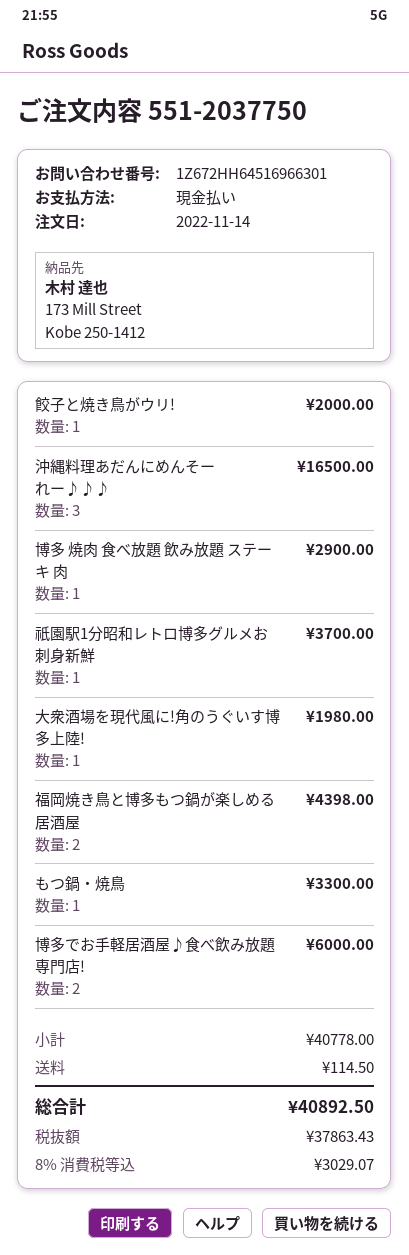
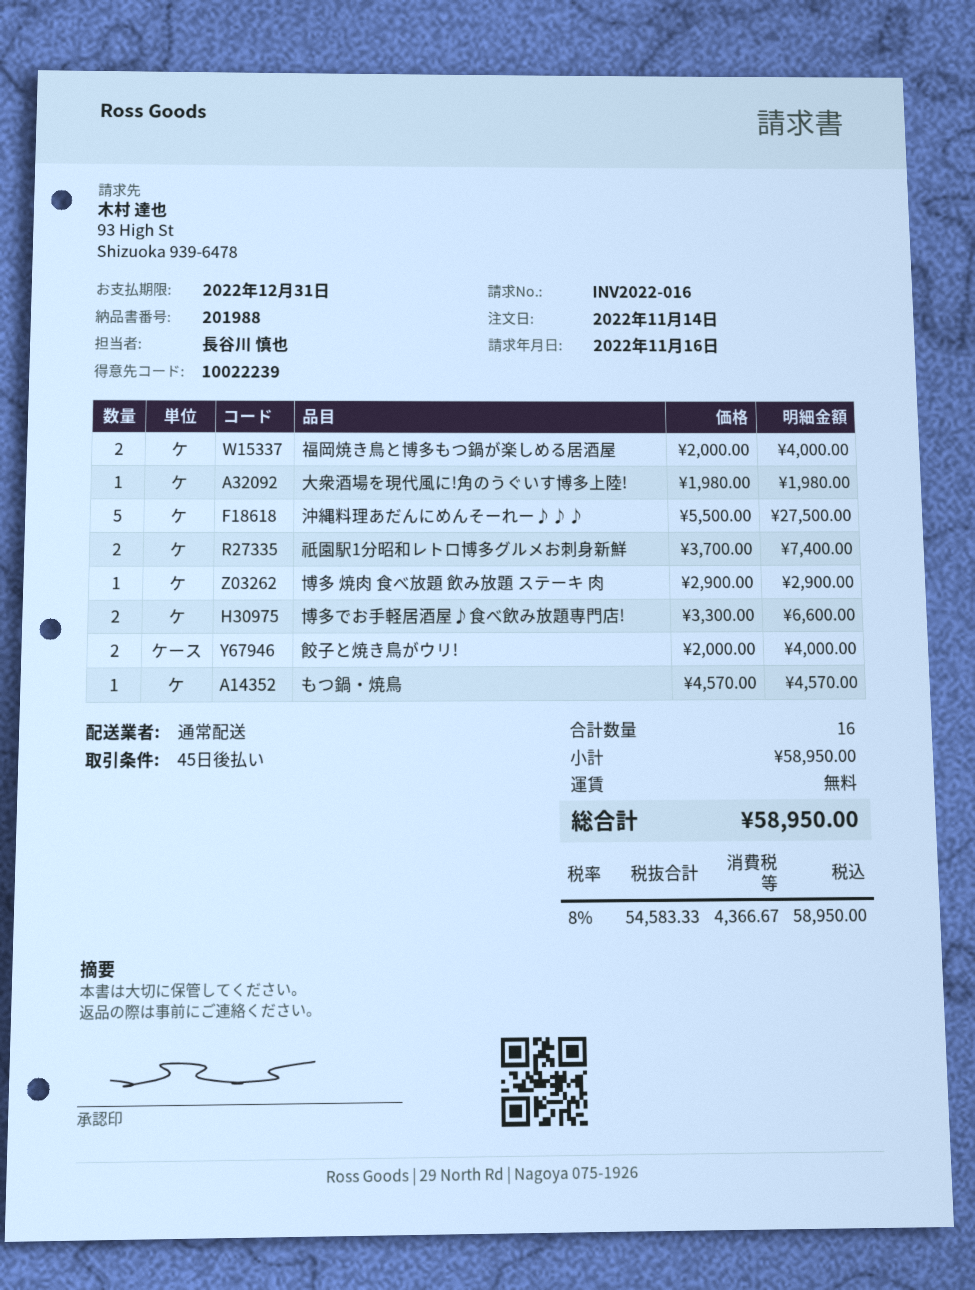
餃子と焼き鳥がウリ!: 1 for 2000.00 -> 2 for 4000.00
沖縄料理あだんにめんそーれー♪♪♪: 3 for 16500.00 -> 5 for 27500.00
祇園駅1分昭和レトロ博多グルメお刺身新鮮: 1 for 3700.00 -> 2 for 7400.00
福岡焼き鳥と博多もつ鍋が楽しめる居酒屋: 2 for 4398.00 -> 2 for 4000.00
もつ鍋・焼鳥: 1 for 3300.00 -> 1 for 4570.00
博多でお手軽居酒屋♪食べ飲み放題専門店!: 2 for 6000.00 -> 2 for 6600.00
subtotal: 40778.00 -> 58950.00
shipping: 114.50 -> 0.00
net: 37863.43 -> 54583.33
tax: 8% = 3029.07 -> 8% = 4366.67
total: 40892.50 -> 58950.00

